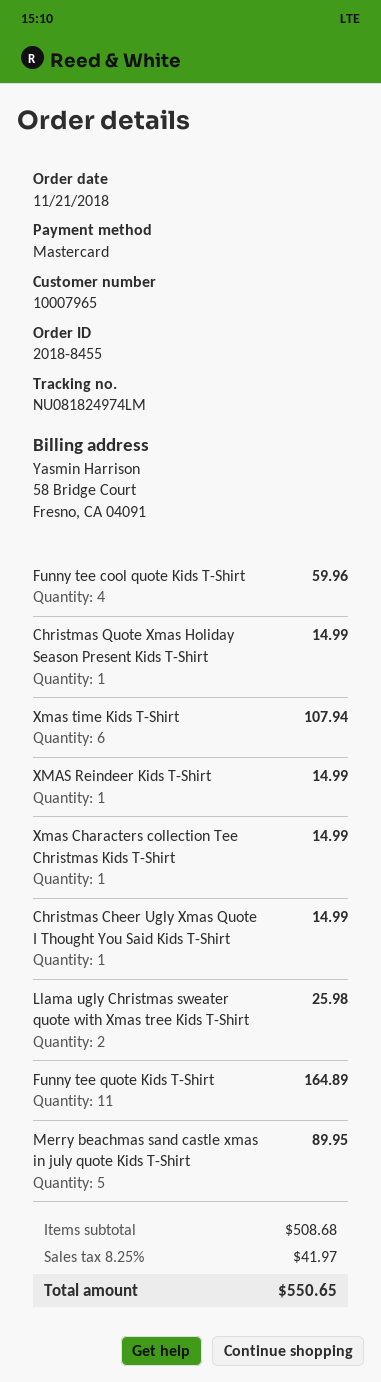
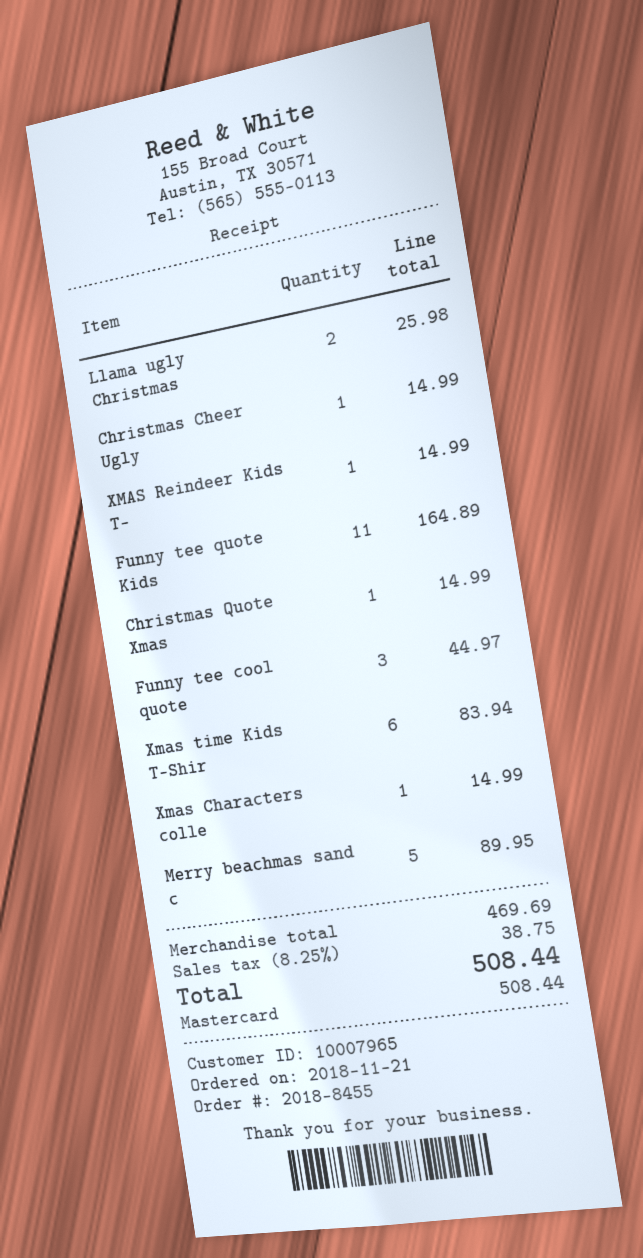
Funny tee cool quote Kids T-Shirt: 4 for 59.96 -> 3 for 44.97
Xmas time Kids T-Shirt: 6 for 107.94 -> 6 for 83.94
subtotal: 508.68 -> 469.69
tax: 8.25% = 41.97 -> 8.25% = 38.75
total: 550.65 -> 508.44

